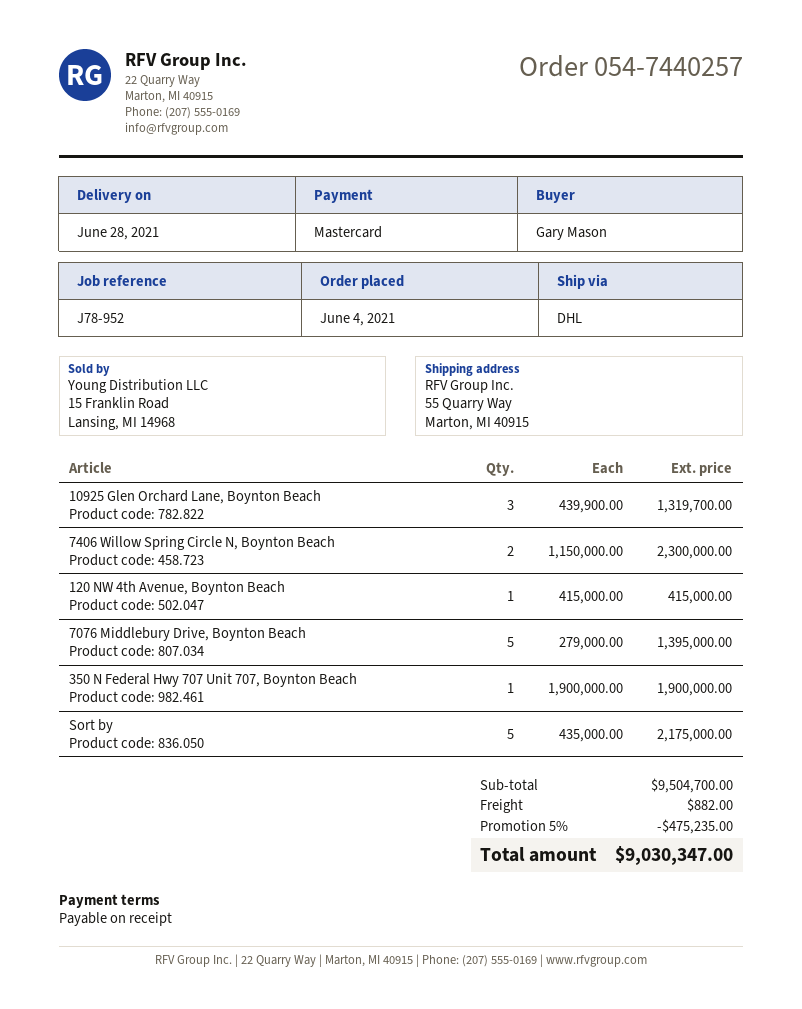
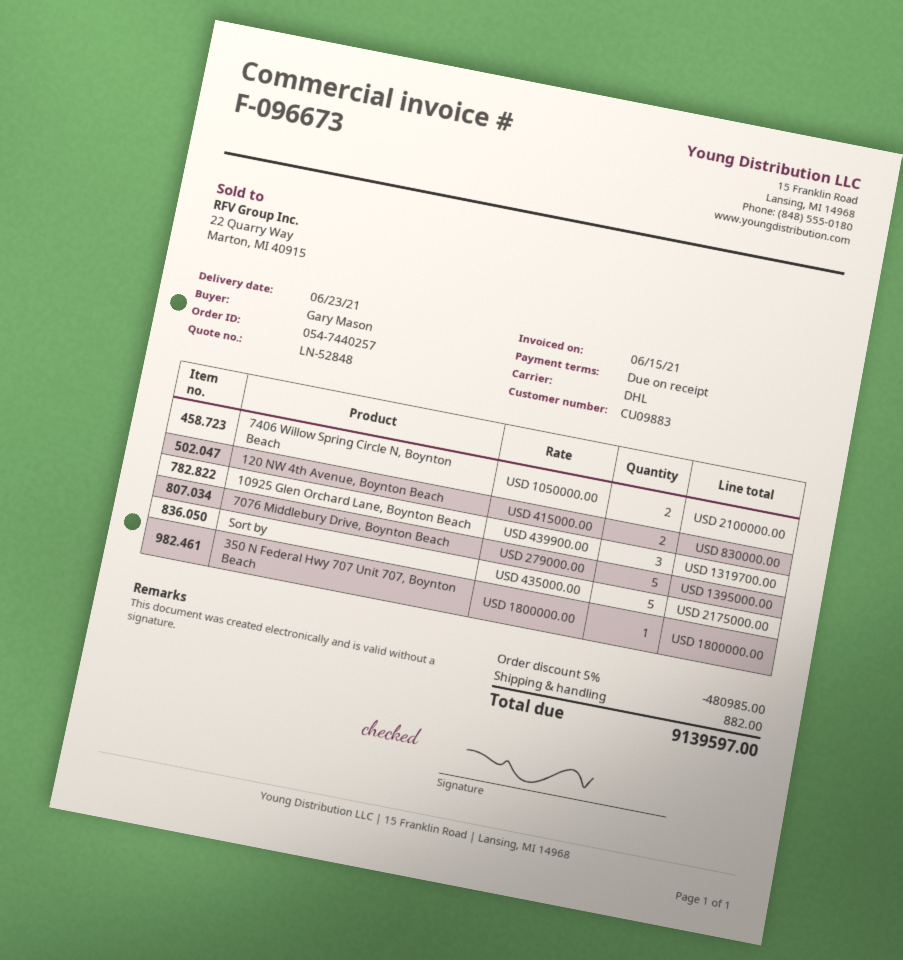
delivery date: 2021-06-28 -> 2021-06-23
7406 Willow Spring Circle N, Boynton Beach: 2 x 1150000.00 = 2300000.00 -> 2 x 1050000.00 = 2100000.00
120 NW 4th Avenue, Boynton Beach: 1 x 415000.00 = 415000.00 -> 2 x 415000.00 = 830000.00
350 N Federal Hwy 707 Unit 707, Boynton Beach: 1 x 1900000.00 = 1900000.00 -> 1 x 1800000.00 = 1800000.00
discount: 5% = 475235.00 -> 5% = 480985.00
total: 9030347.00 -> 9139597.00

